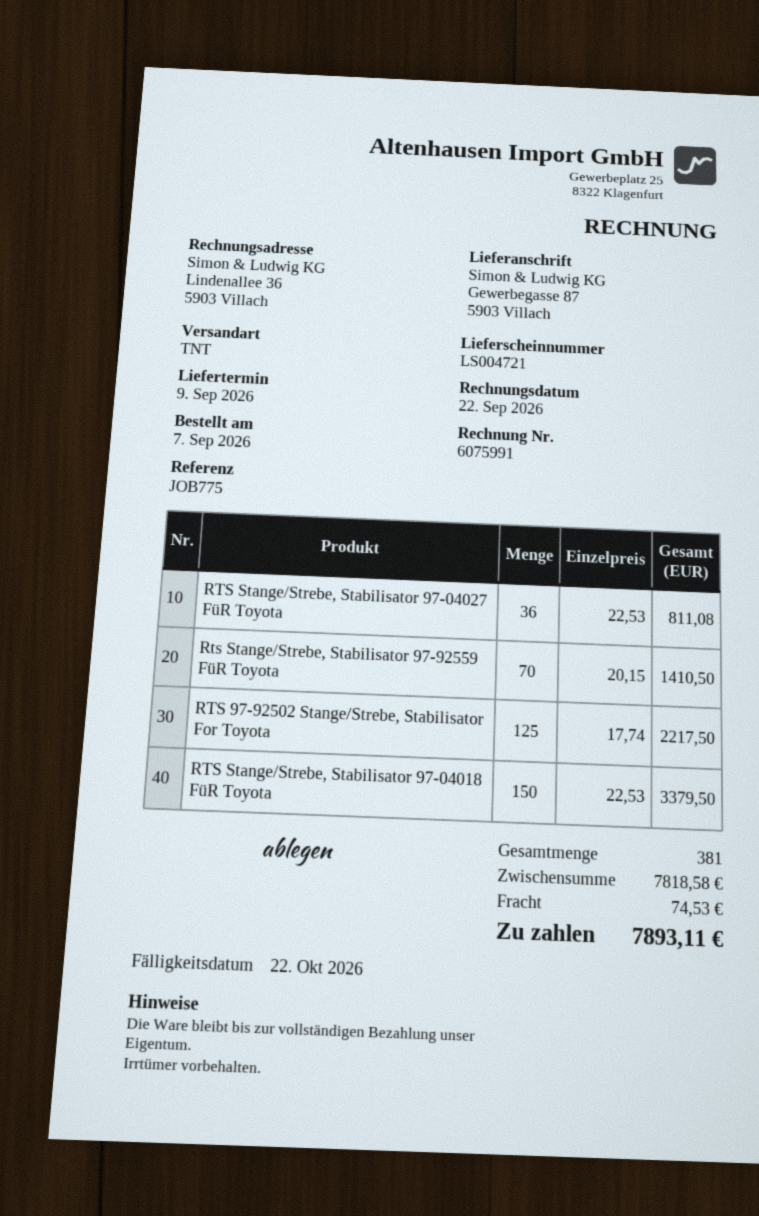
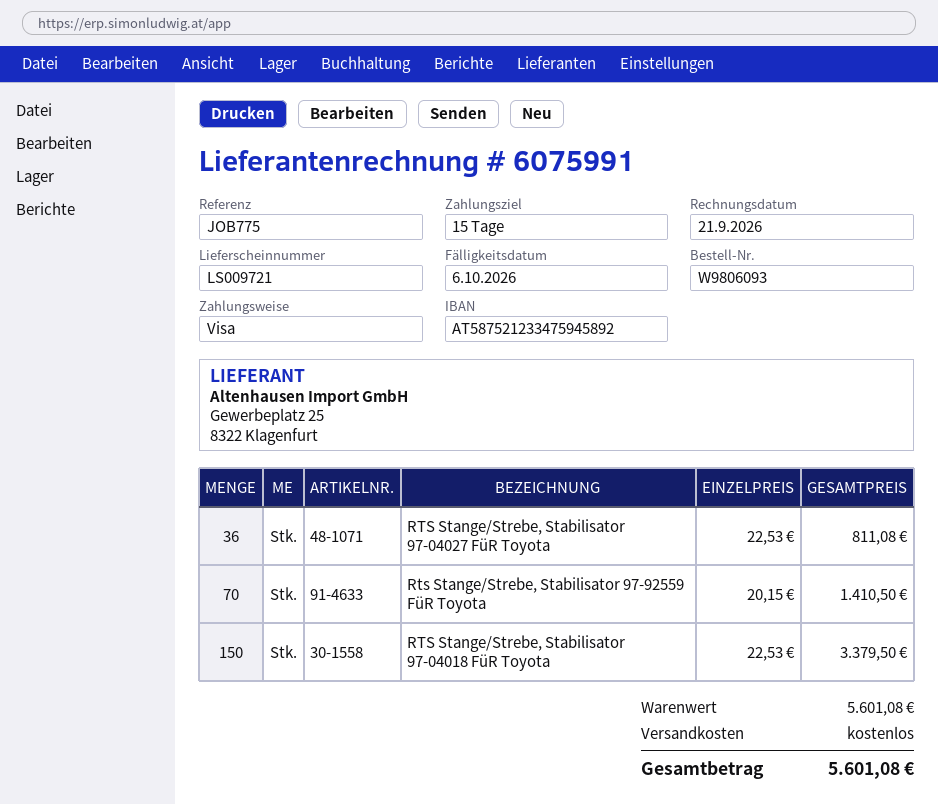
delivery note number: LS004721 -> LS009721
invoice date: 2026-09-22 -> 2026-09-21
due date: 2026-10-22 -> 2026-10-06
RTS 97-92502 Stange/Strebe, Stabilisator For Toyota: 125 x 17.74 = 2217.50 -> none
subtotal: 7818.58 -> 5601.08
shipping: 74.53 -> 0.00
total: 7893.11 -> 5601.08

